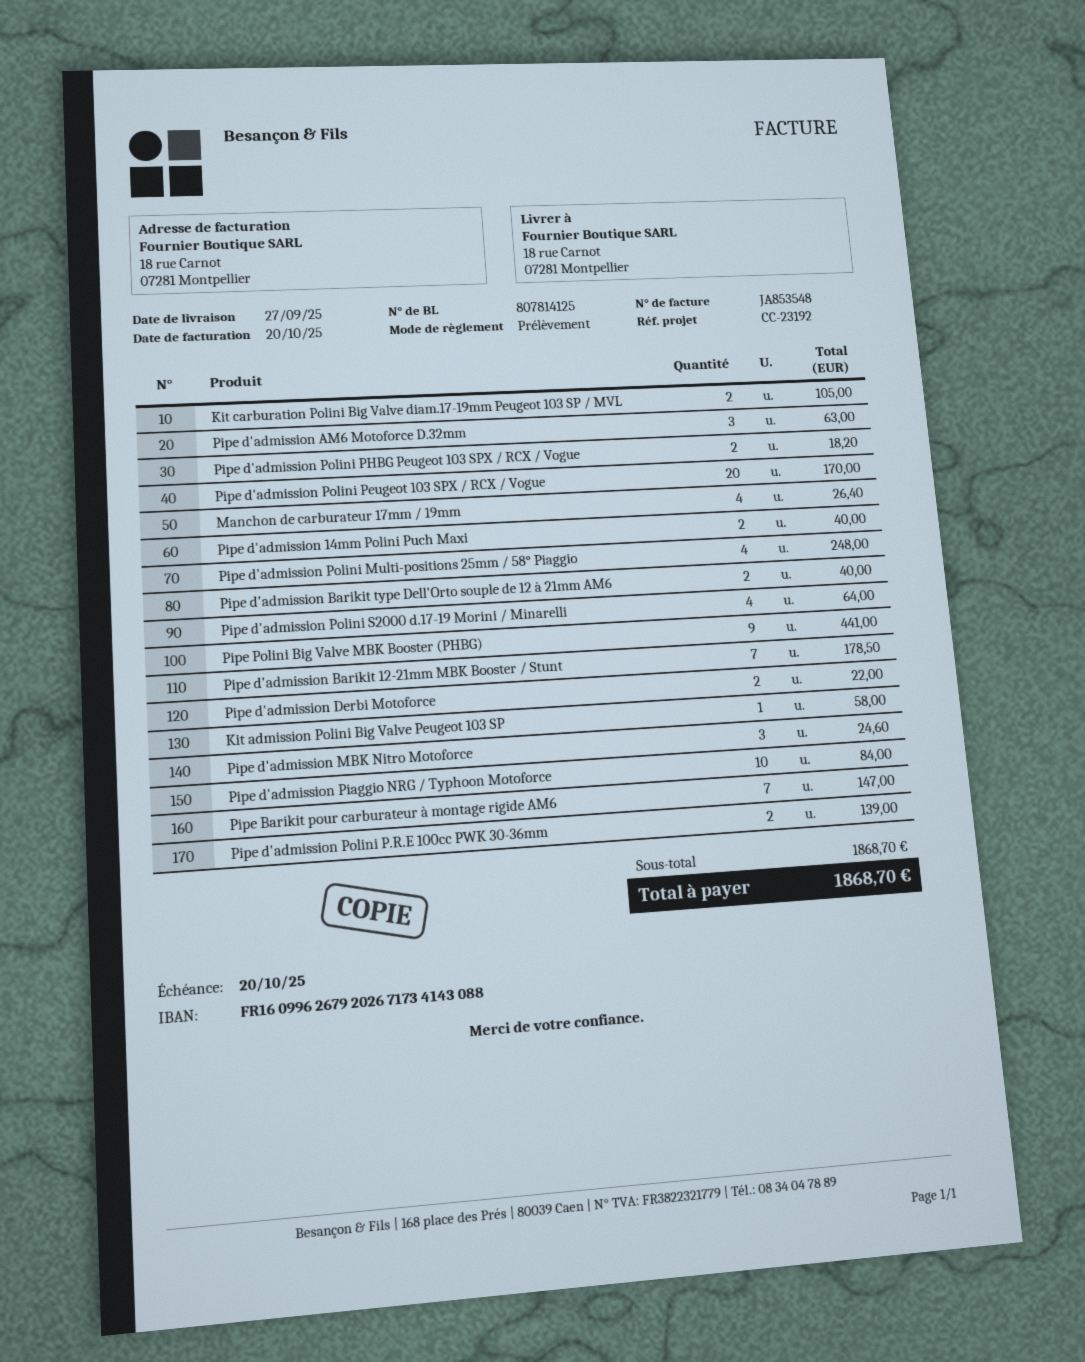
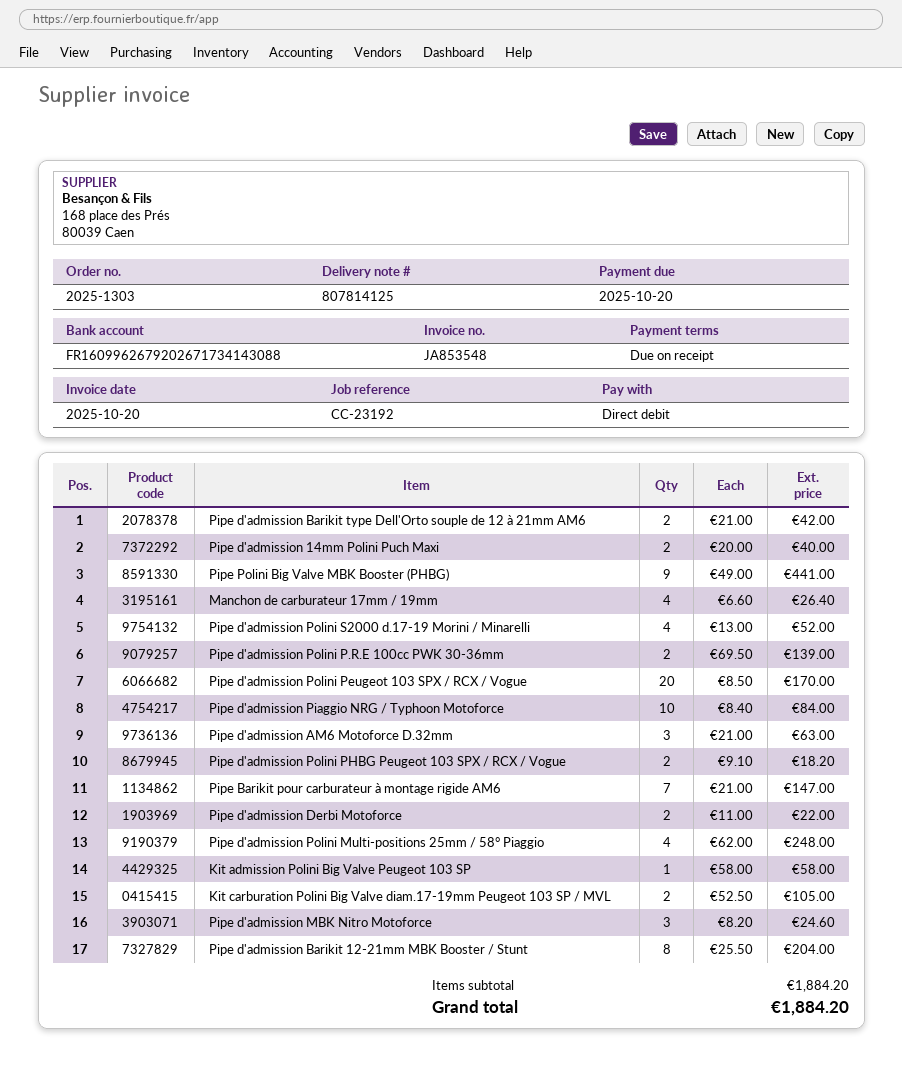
Pipe d'admission Barikit type Dell'Orto souple de 12 à 21mm AM6: 2 for 40.00 -> 2 for 42.00
Pipe d'admission Polini S2000 d.17-19 Morini / Minarelli: 4 for 64.00 -> 4 for 52.00
Pipe d'admission Barikit 12-21mm MBK Booster / Stunt: 7 for 178.50 -> 8 for 204.00
subtotal: 1868.70 -> 1884.20
total: 1868.70 -> 1884.20

